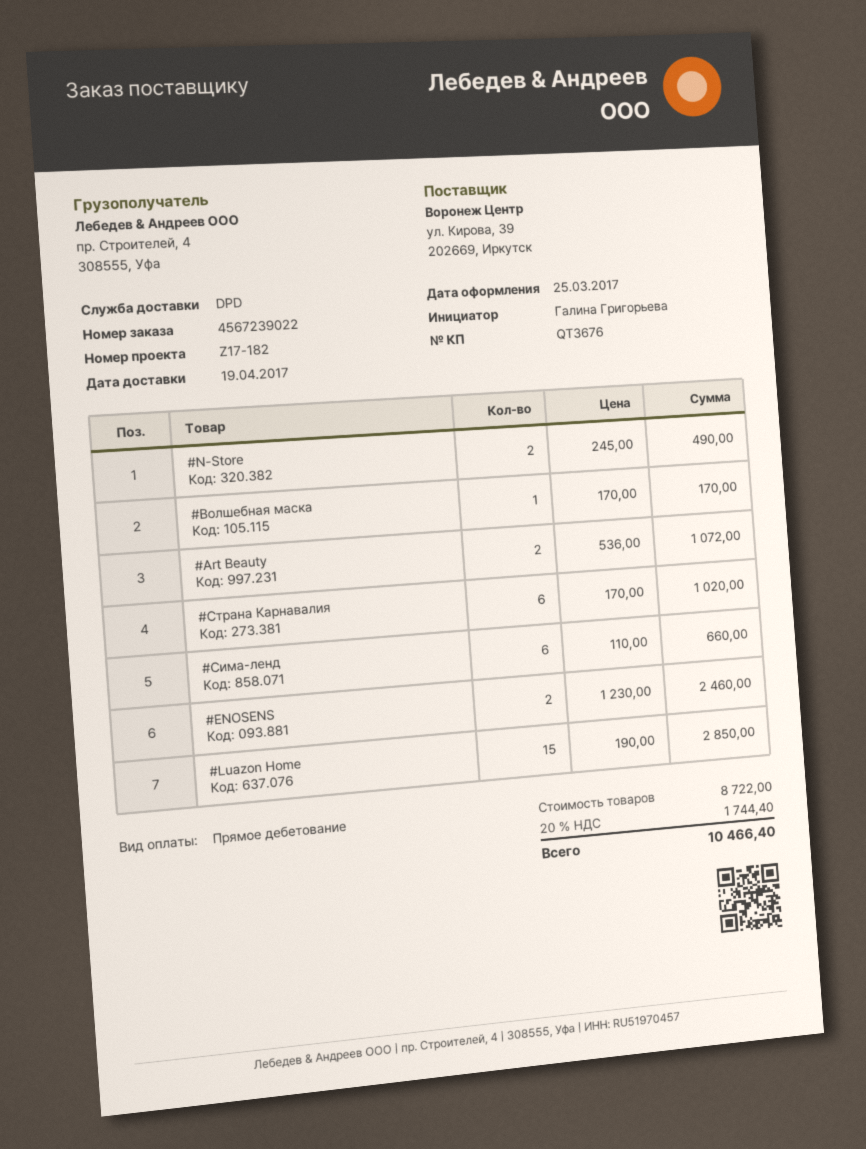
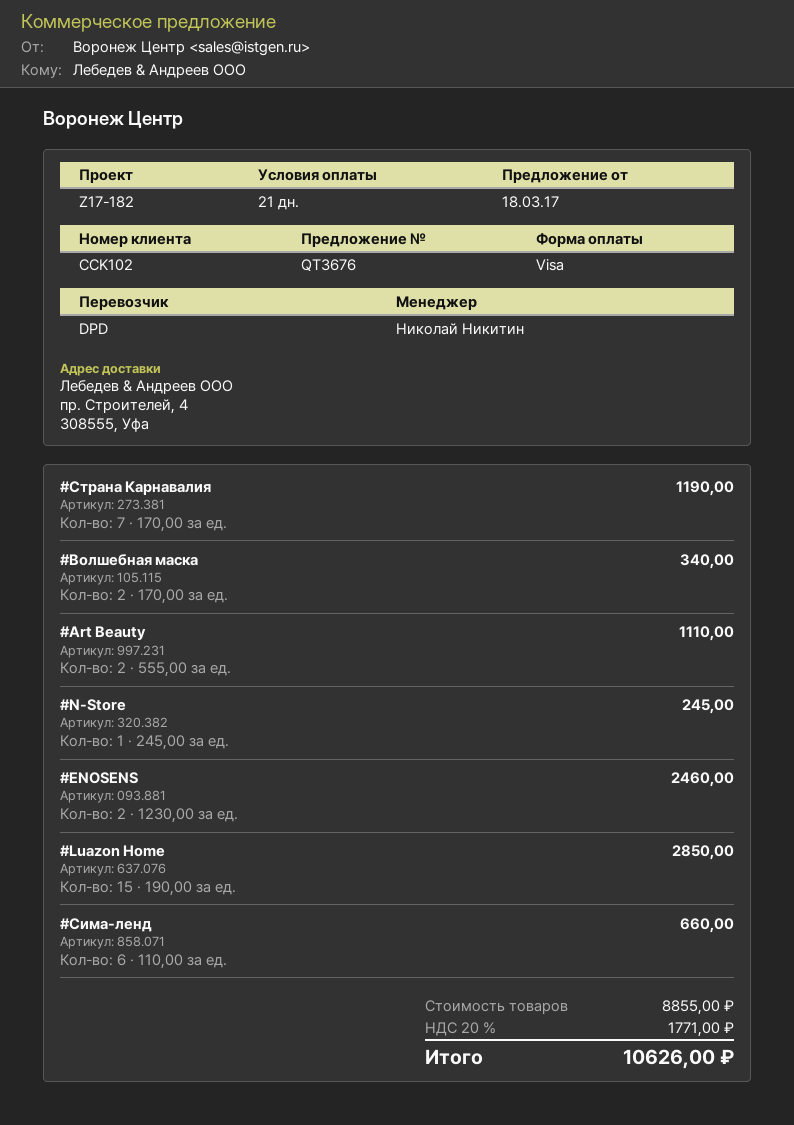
payment method: direct debit -> Visa
#N-Store: 2 x 245.00 = 490.00 -> 1 x 245.00 = 245.00
#Волшебная маска: 1 x 170.00 = 170.00 -> 2 x 170.00 = 340.00
#Art Beauty: 2 x 536.00 = 1072.00 -> 2 x 555.00 = 1110.00
#Страна Карнавалия: 6 x 170.00 = 1020.00 -> 7 x 170.00 = 1190.00
subtotal: 8722.00 -> 8855.00
tax: 20% = 1744.40 -> 20% = 1771.00
total: 10466.40 -> 10626.00

